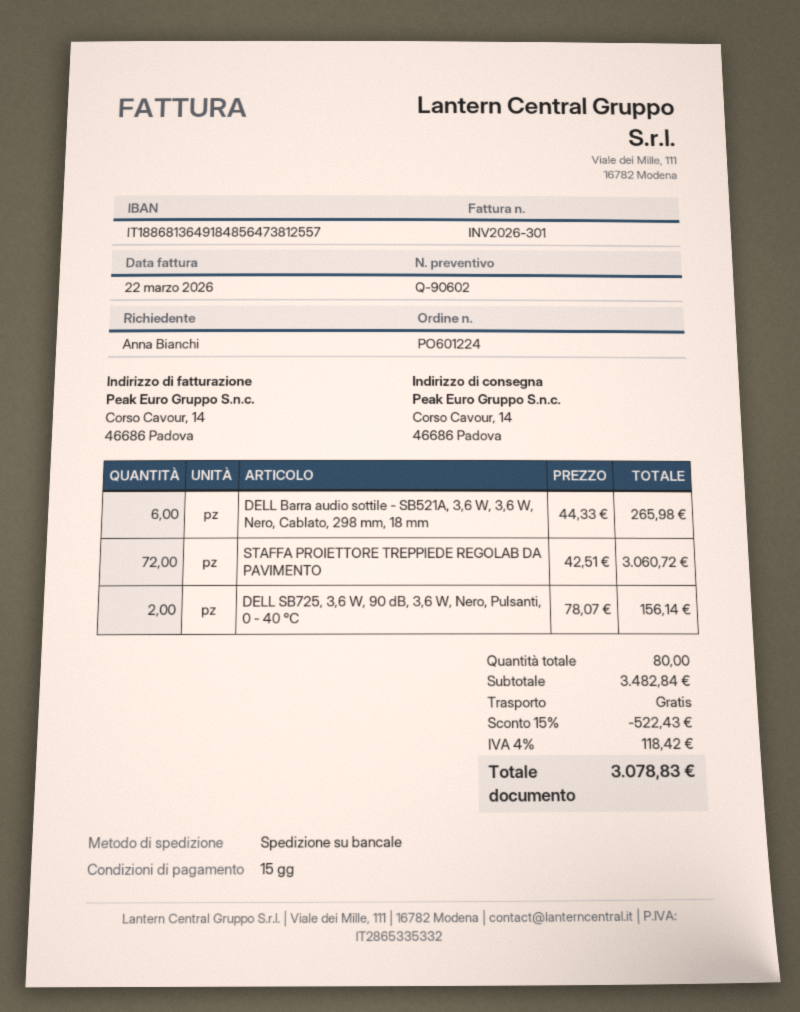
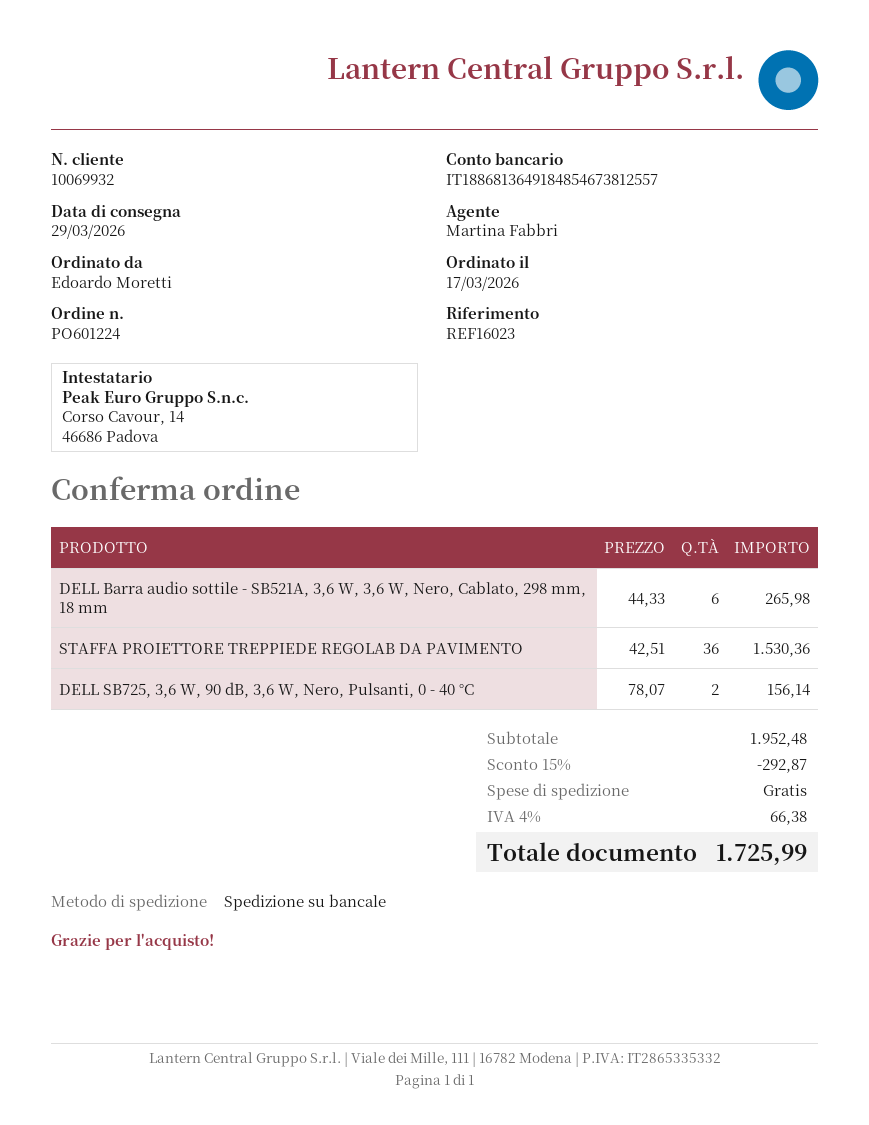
ordered by: Anna Bianchi -> Edoardo Moretti
bank account: IT1886813649184856473812557 -> IT1886813649184854673812557
STAFFA PROIETTORE TREPPIEDE REGOLAB DA PAVIMENTO: 72 x 42.51 = 3060.72 -> 36 x 42.51 = 1530.36
subtotal: 3482.84 -> 1952.48
discount: 15% = 522.43 -> 15% = 292.87
tax: 4% = 118.42 -> 4% = 66.38
total: 3078.83 -> 1725.99

